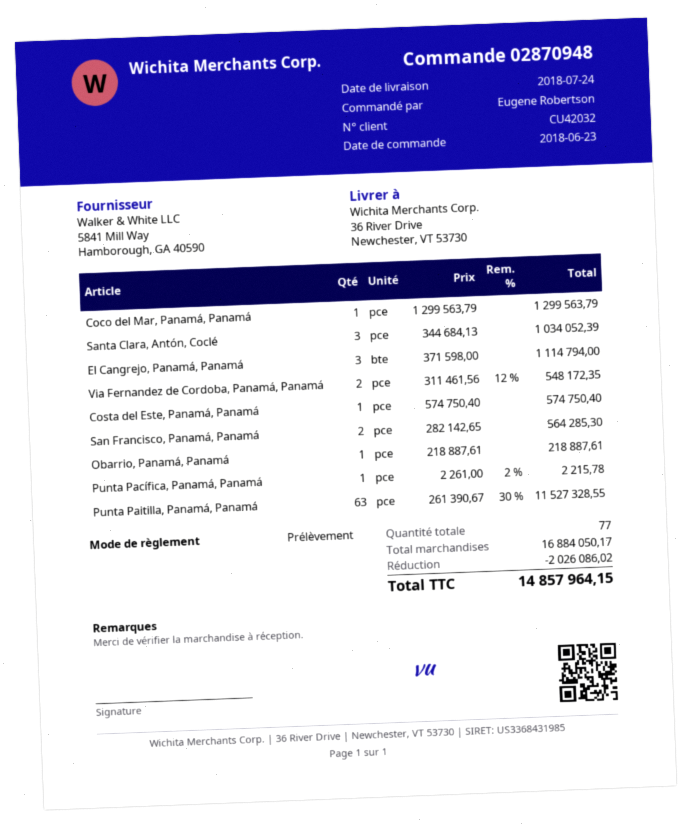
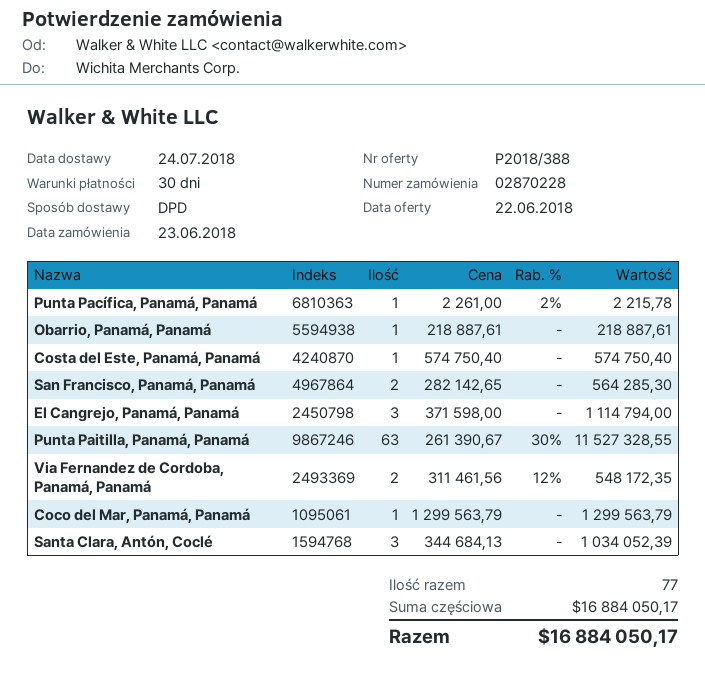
order number: 02870948 -> 02870228
discount: 2026086.02 -> none
total: 14857964.15 -> 16884050.17

